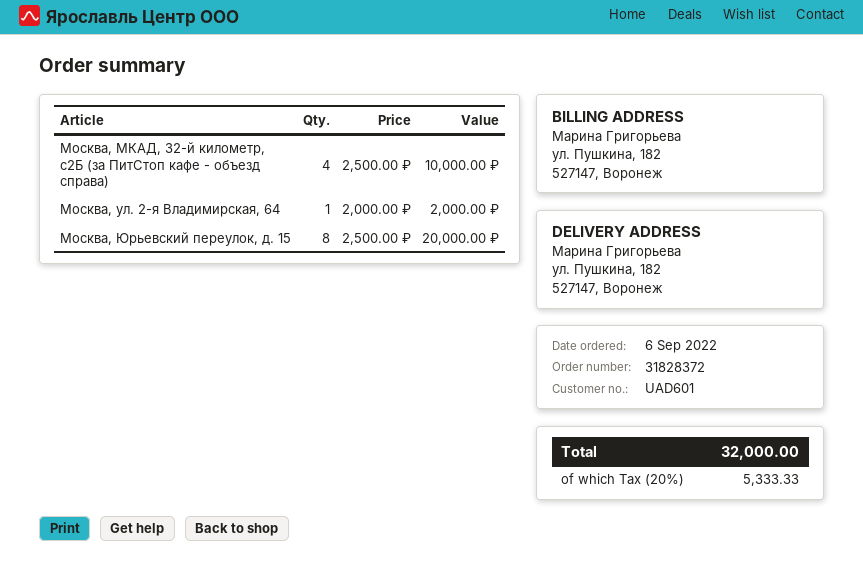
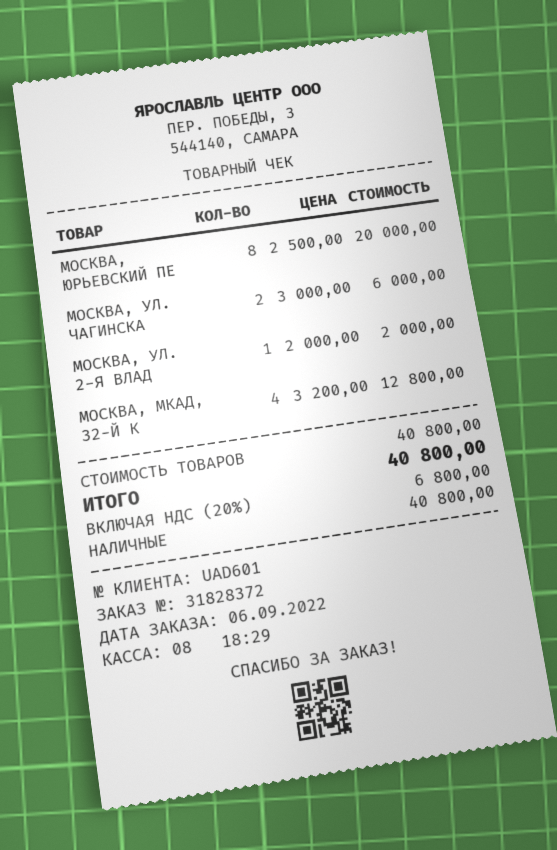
Москва, МКАД, 32-й километр, с2Б (за ПитСтоп кафе - объезд справа): 4 x 2500.00 = 10000.00 -> 4 x 3200.00 = 12800.00
МОСКВА, УЛ. ЧАГИНСКА: none -> 2 x 3000.00 = 6000.00
tax: 20% = 5333.33 -> 20% = 6800.00
total: 32000.00 -> 40800.00

